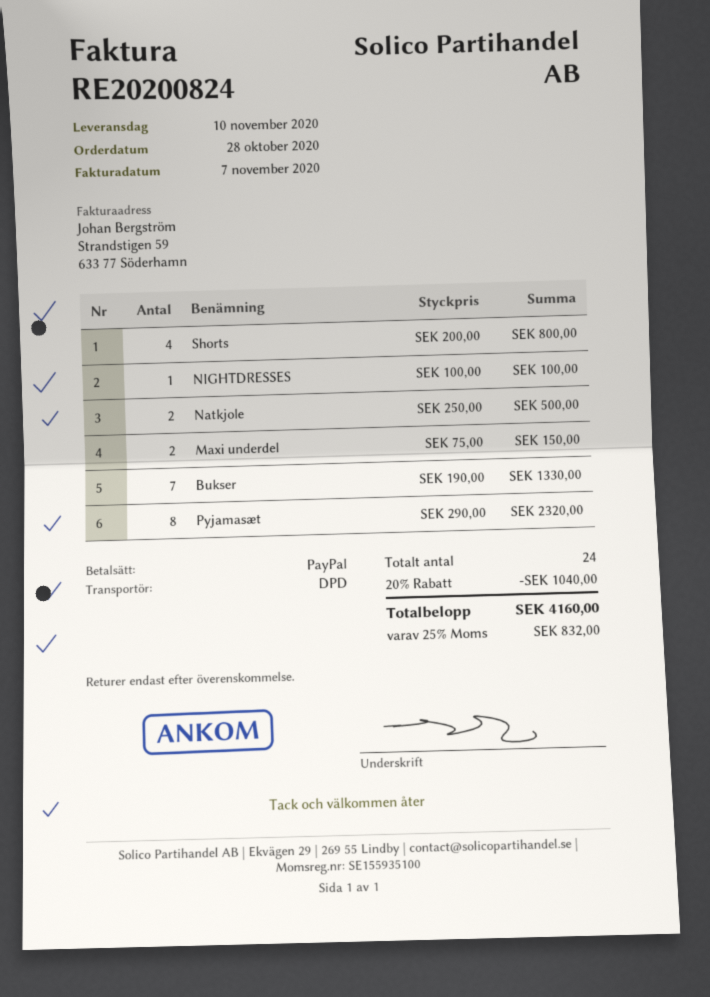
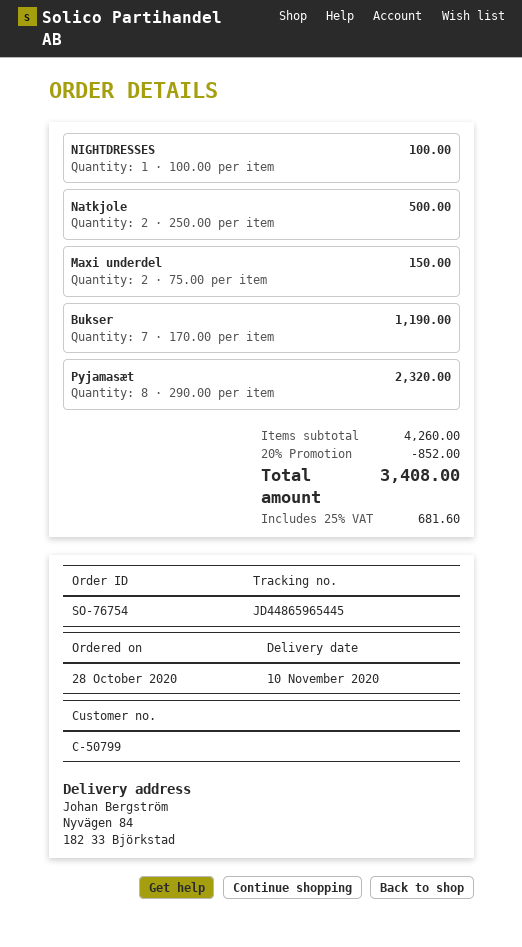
Shorts: 4 x 200.00 = 800.00 -> none
Bukser: 7 x 190.00 = 1330.00 -> 7 x 170.00 = 1190.00
discount: 20% = 1040.00 -> 20% = 852.00
tax: 25% = 832.00 -> 25% = 681.60
total: 4160.00 -> 3408.00

